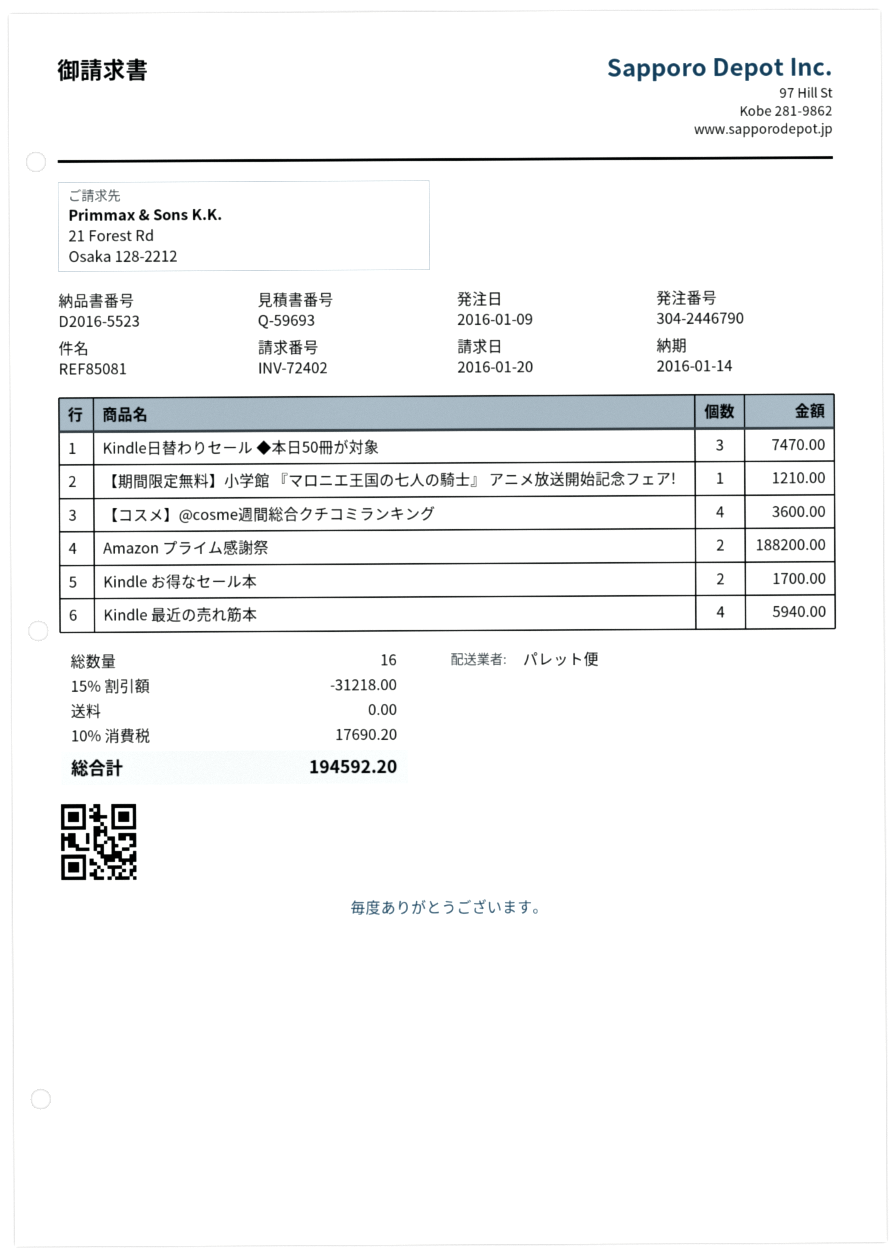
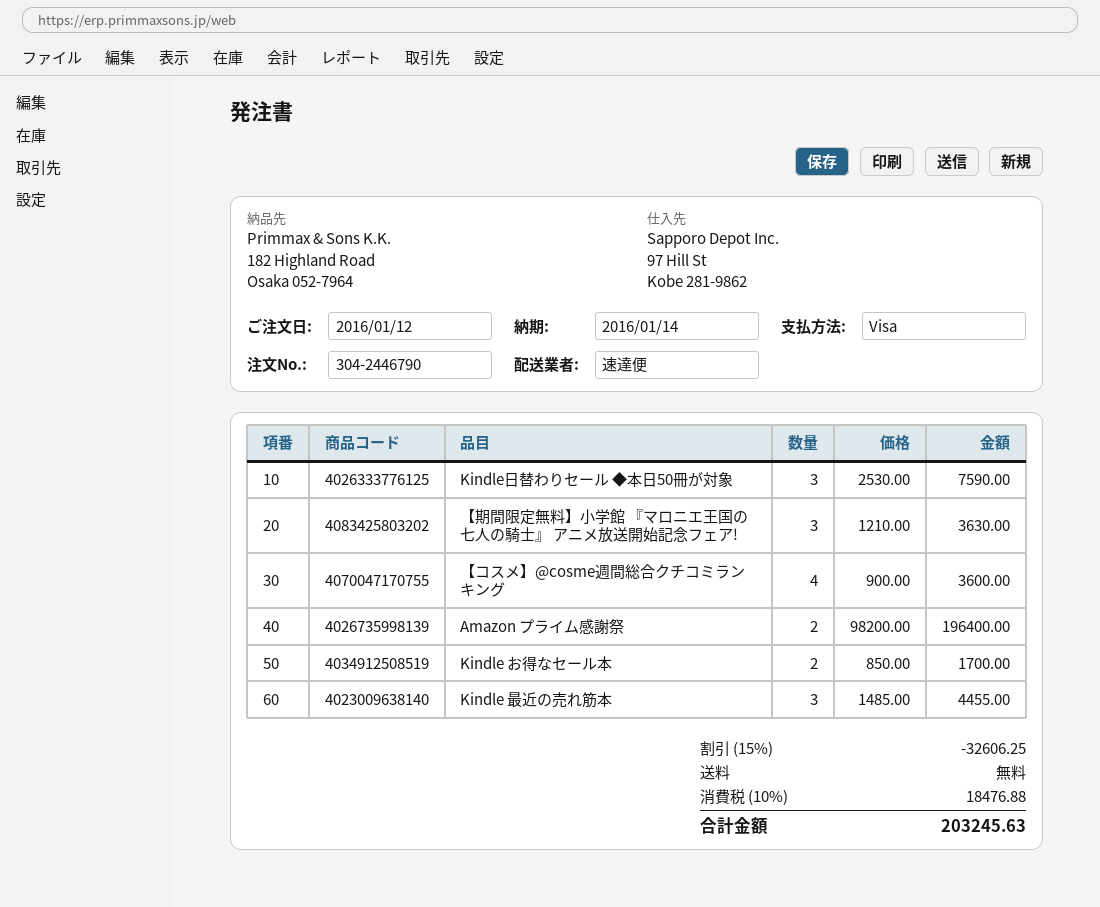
order date: 2016-01-09 -> 2016-01-12
shipping method: pallet freight -> express
Kindle日替わりセール ◆本日50冊が対象: 3 for 7470.00 -> 3 for 7590.00
【期間限定無料】小学館 『マロニエ王国の七人の騎士』 アニメ放送開始記念フェア!: 1 for 1210.00 -> 3 for 3630.00
Amazon プライム感謝祭: 2 for 188200.00 -> 2 for 196400.00
Kindle 最近の売れ筋本: 4 for 5940.00 -> 3 for 4455.00
discount: 15% = 31218.00 -> 15% = 32606.25
tax: 10% = 17690.20 -> 10% = 18476.88
total: 194592.20 -> 203245.63

